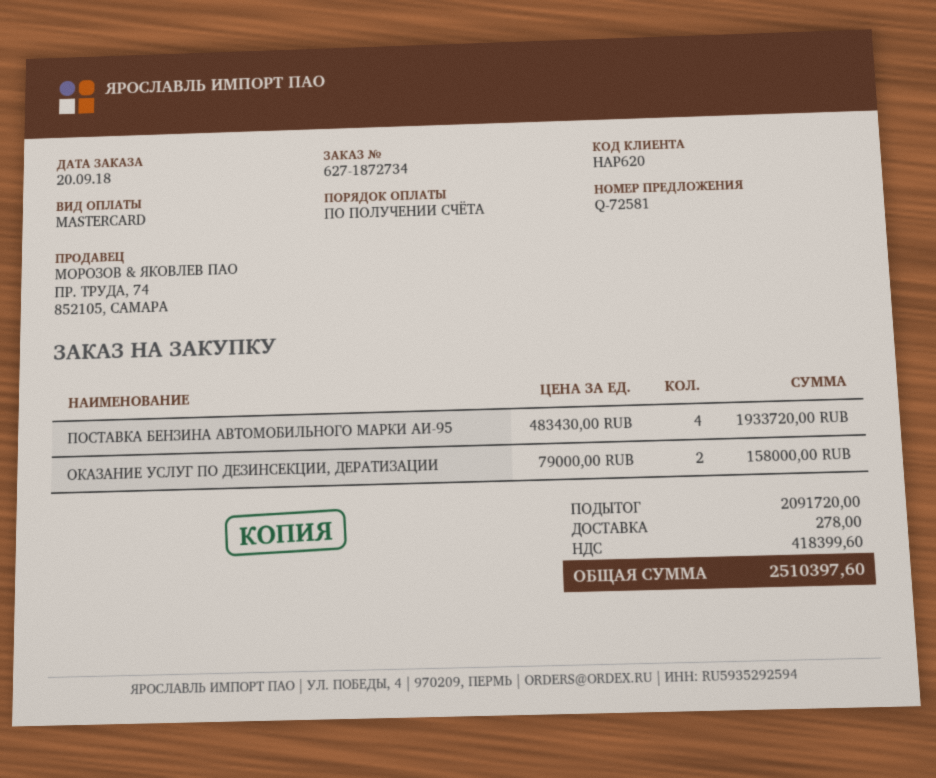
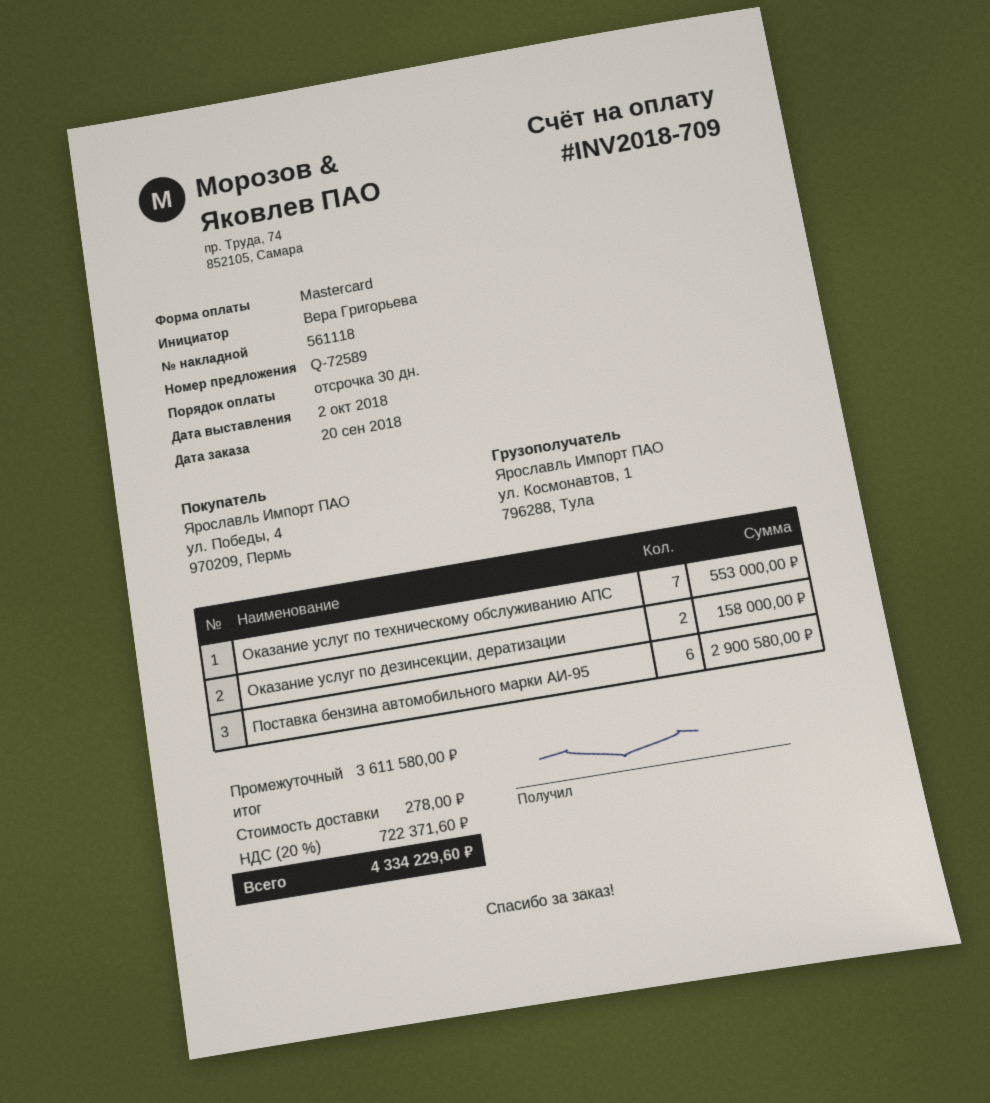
quote number: Q-72581 -> Q-72589
payment terms: on receipt -> 30 days
ПОСТАВКА БЕНЗИНА АВТОМОБИЛЬНОГО МАРКИ АИ-95: 4 for 1933720.00 -> 6 for 2900580.00
Оказание услуг по техническому обслуживанию АПС: none -> 7 for 553000.00
subtotal: 2091720.00 -> 3611580.00
tax: 418399.60 -> 722371.60
total: 2510397.60 -> 4334229.60

